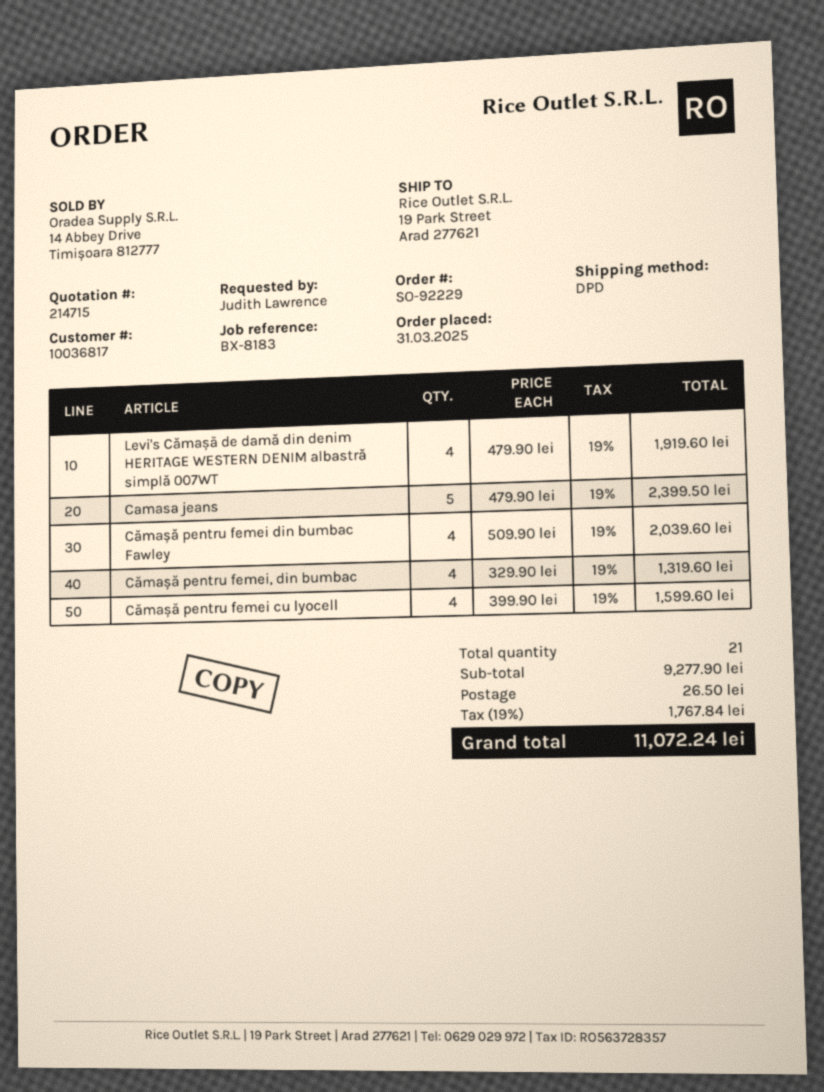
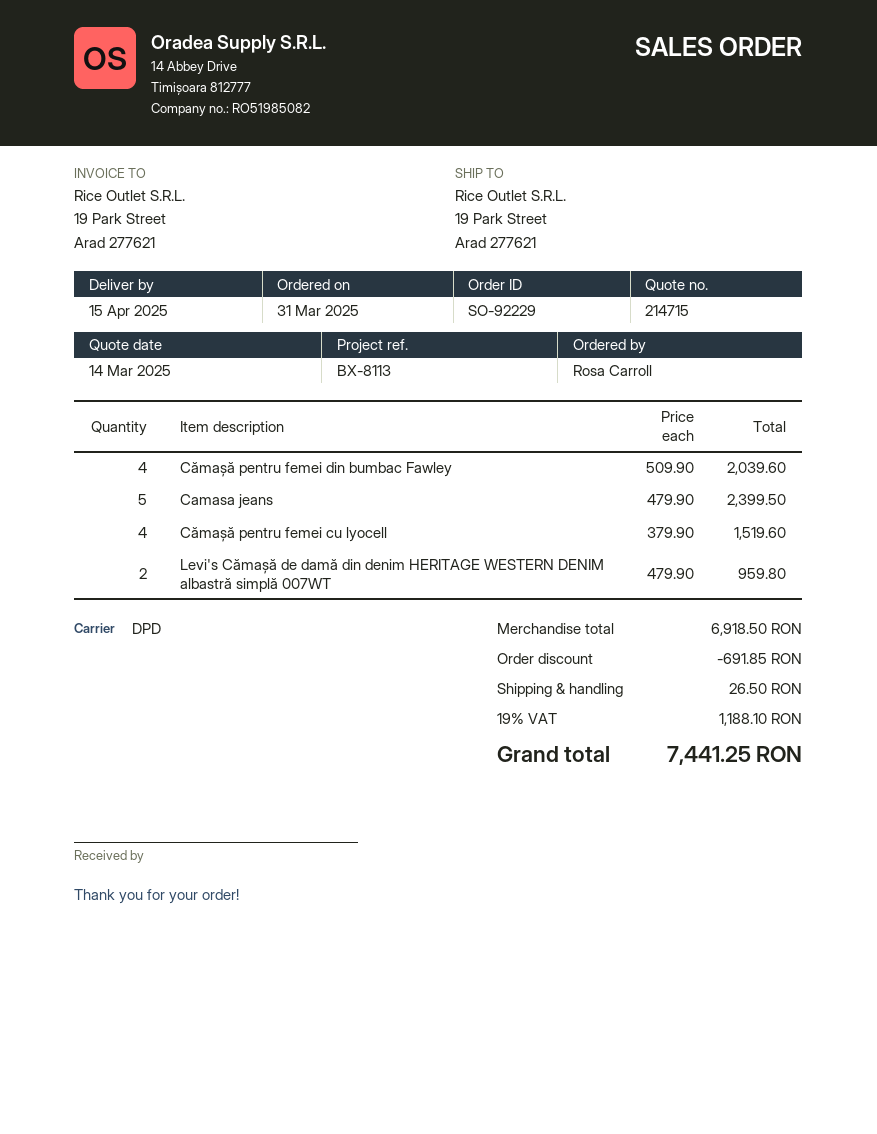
reference: BX-8183 -> BX-8113
ordered by: Judith Lawrence -> Rosa Carroll
Levi's Cămașă de damă din denim HERITAGE WESTERN DENIM albastră simplă 007WT: 4 x 479.90 = 1919.60 -> 2 x 479.90 = 959.80
Cămașă pentru femei, din bumbac: 4 x 329.90 = 1319.60 -> none
Cămașă pentru femei cu lyocell: 4 x 399.90 = 1599.60 -> 4 x 379.90 = 1519.60
subtotal: 9277.90 -> 6918.50
discount: none -> 691.85
tax: 19% = 1767.84 -> 19% = 1188.10
total: 11072.24 -> 7441.25

